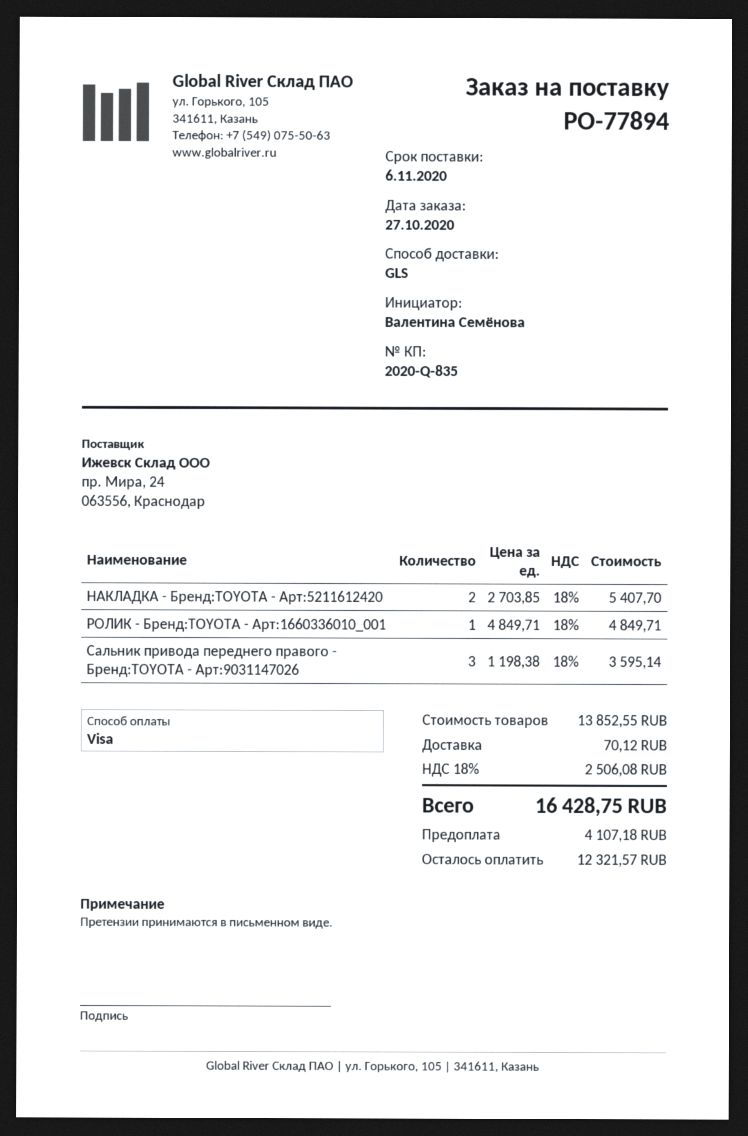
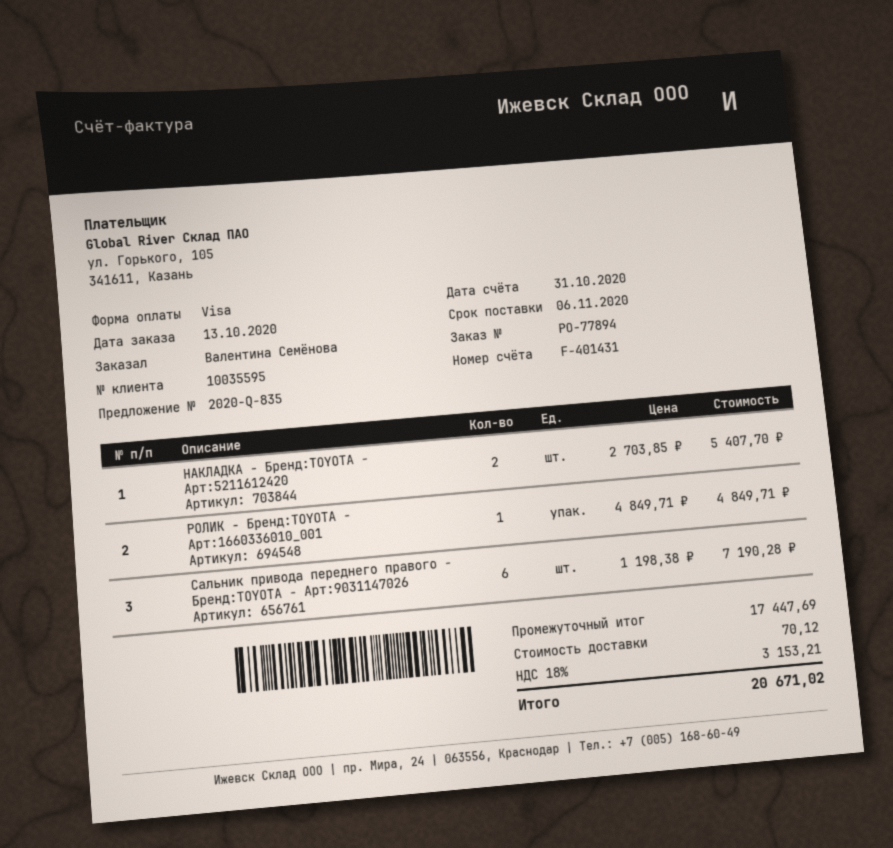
order date: 2020-10-27 -> 2020-10-13
Сальник привода переднего правого - Бренд:TOYOTA - Арт:9031147026: 3 x 1198.38 = 3595.14 -> 6 x 1198.38 = 7190.28
subtotal: 13852.55 -> 17447.69
tax: 18% = 2506.08 -> 18% = 3153.21
total: 16428.75 -> 20671.02

